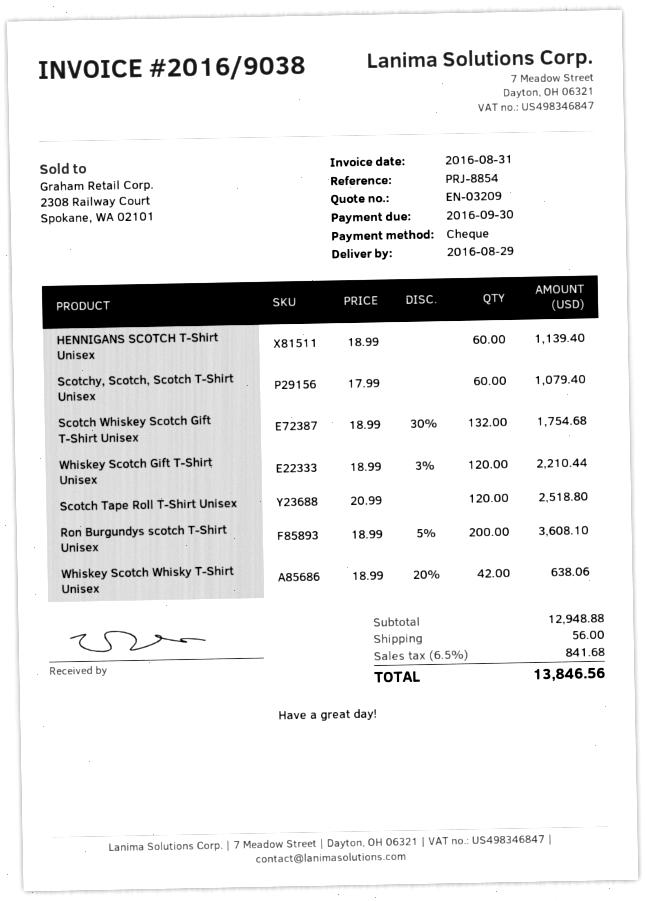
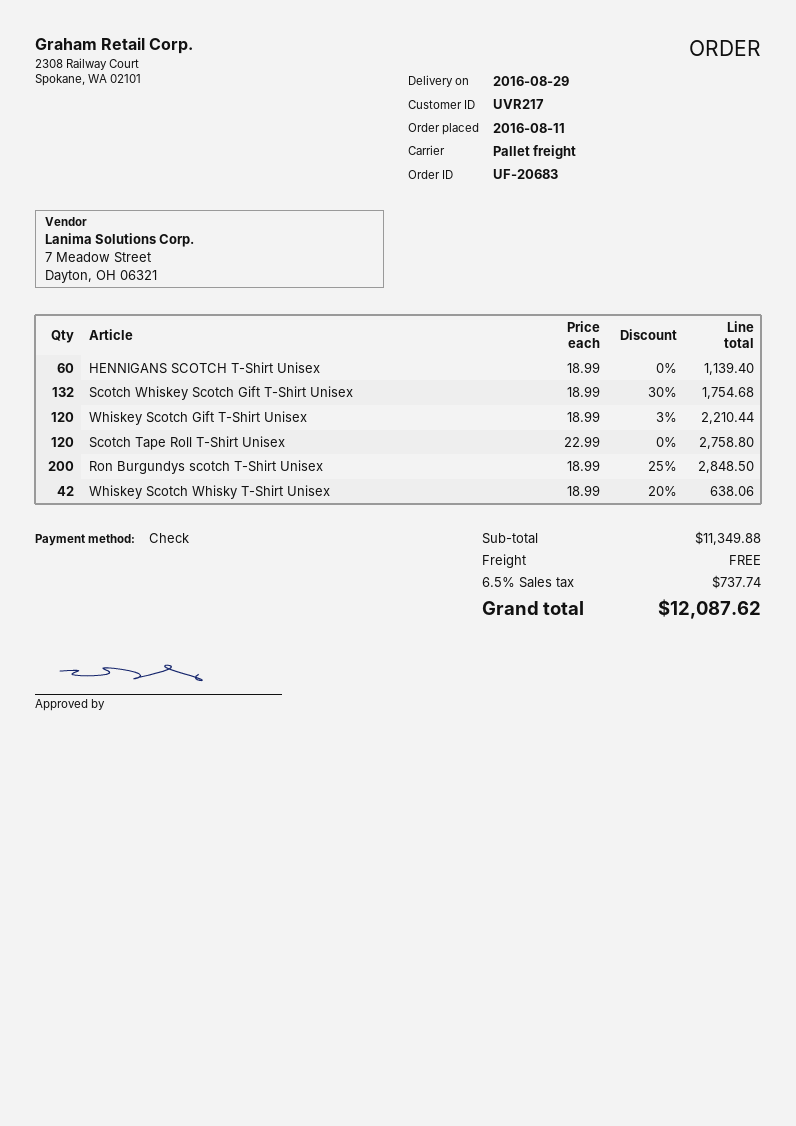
Scotchy, Scotch, Scotch T-Shirt Unisex: 60 x 17.99 = 1079.40 -> none
Scotch Tape Roll T-Shirt Unisex: 120 x 20.99 = 2518.80 -> 120 x 22.99 = 2758.80
Ron Burgundys scotch T-Shirt Unisex: 200 x 18.99 - 5% = 3608.10 -> 200 x 18.99 - 25% = 2848.50
subtotal: 12948.88 -> 11349.88
shipping: 56.00 -> 0.00
tax: 6.5% = 841.68 -> 6.5% = 737.74
total: 13846.56 -> 12087.62

